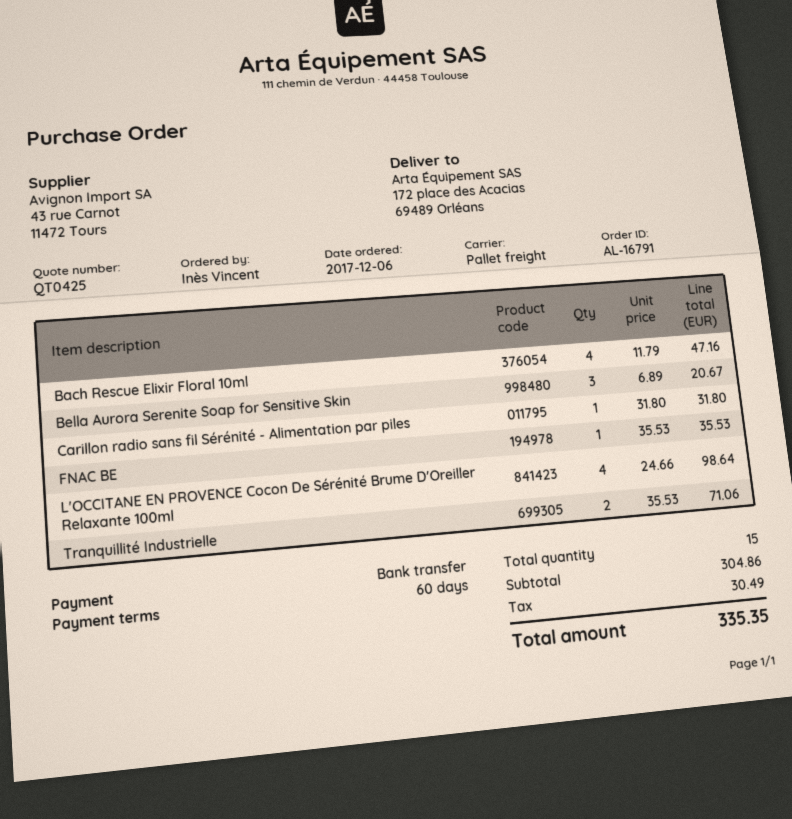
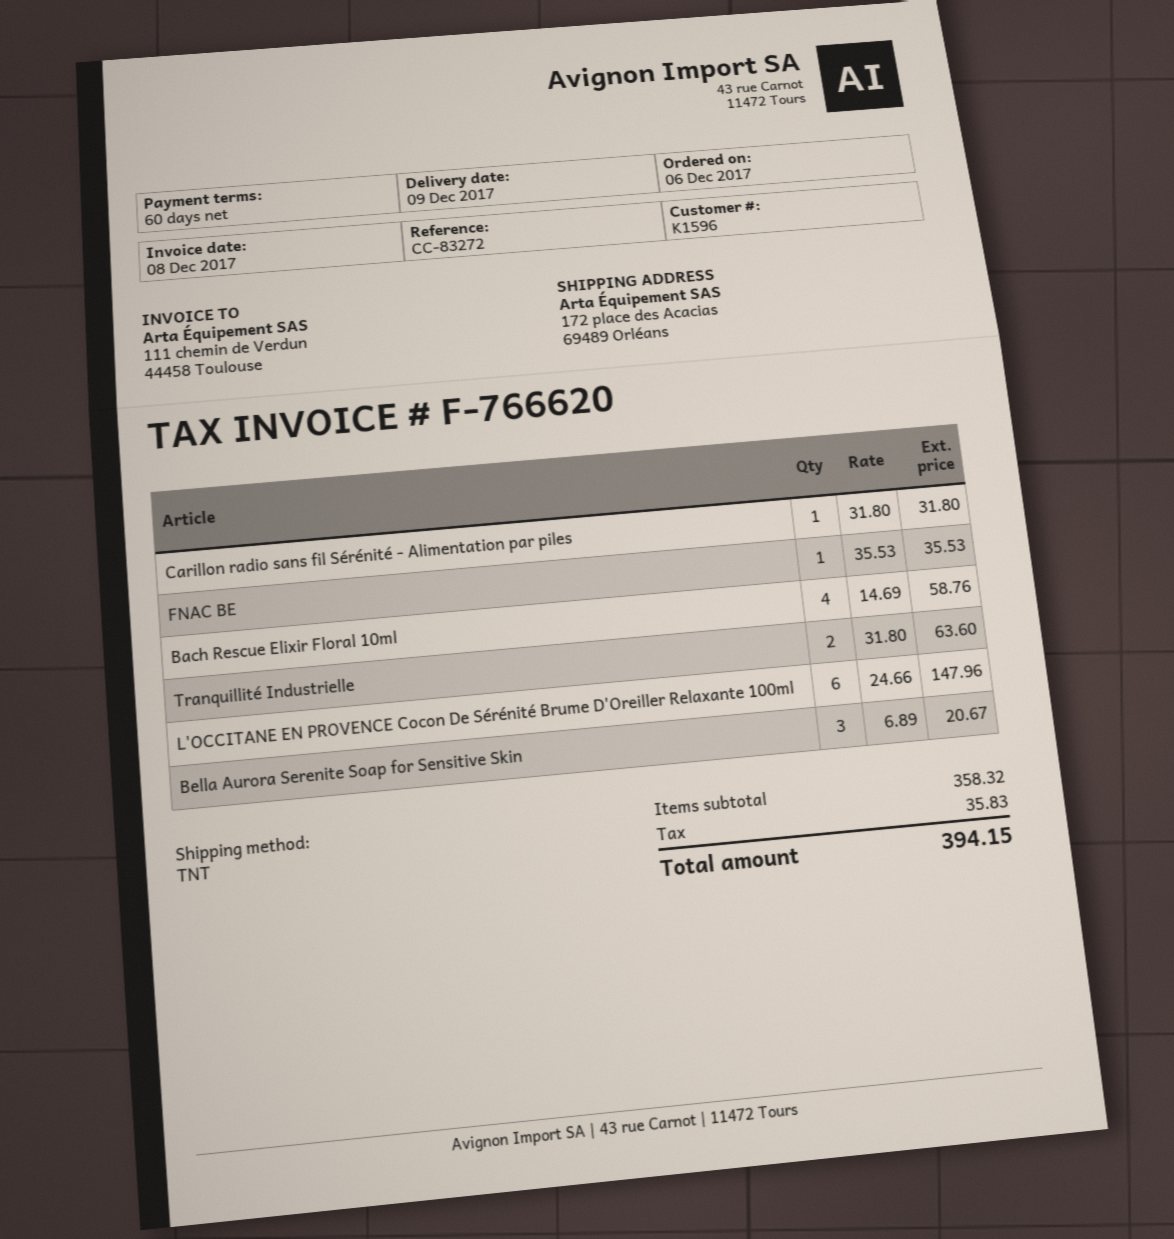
shipping method: pallet freight -> TNT
Bach Rescue Elixir Floral 10ml: 4 x 11.79 = 47.16 -> 4 x 14.69 = 58.76
L'OCCITANE EN PROVENCE Cocon De Sérénité Brume D'Oreiller Relaxante 100ml: 4 x 24.66 = 98.64 -> 6 x 24.66 = 147.96
Tranquillité Industrielle: 2 x 35.53 = 71.06 -> 2 x 31.80 = 63.60
subtotal: 304.86 -> 358.32
tax: 30.49 -> 35.83
total: 335.35 -> 394.15

